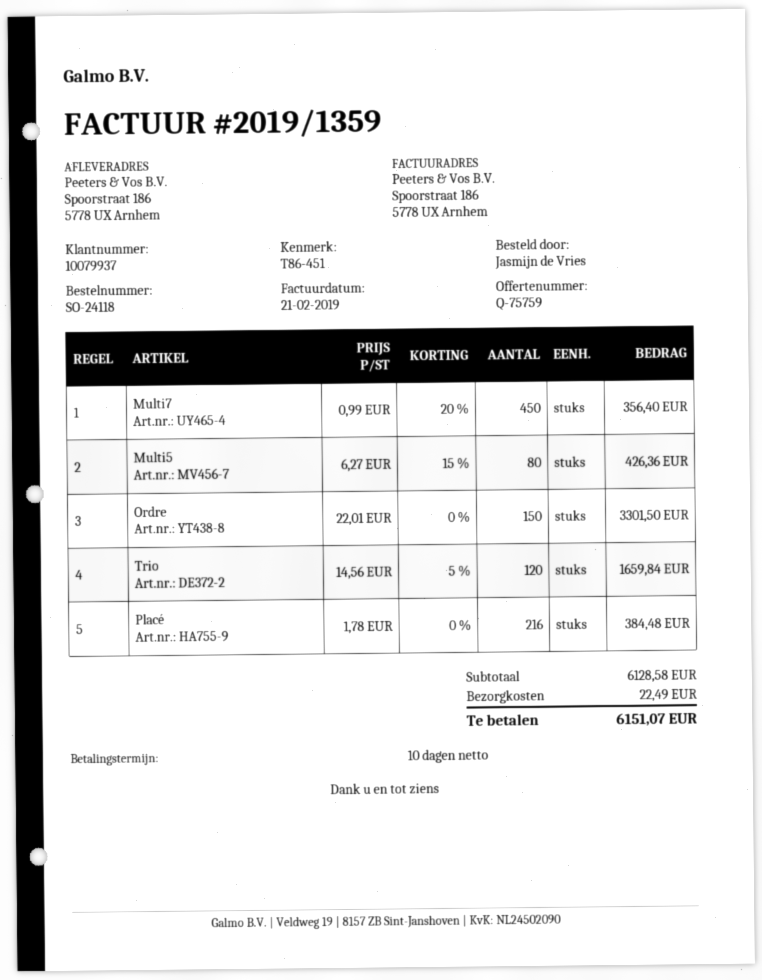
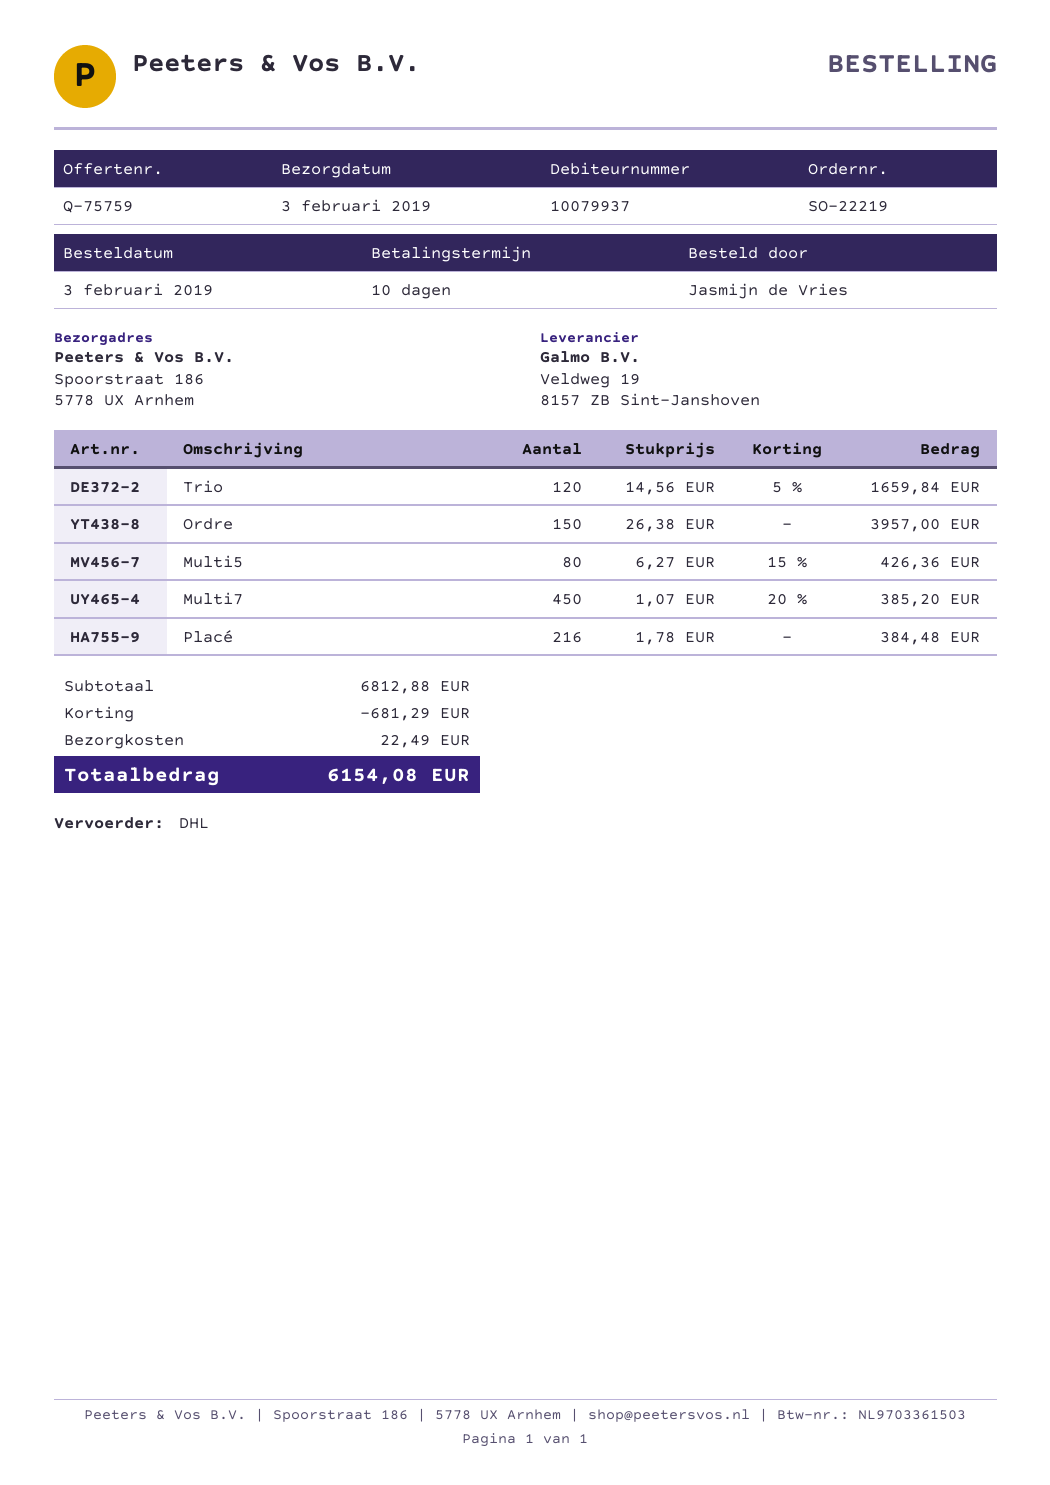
order number: SO-24118 -> SO-22219
Multi7: 450 x 0.99 - 20% = 356.40 -> 450 x 1.07 - 20% = 385.20
Ordre: 150 x 22.01 = 3301.50 -> 150 x 26.38 = 3957.00
subtotal: 6128.58 -> 6812.88
discount: none -> 681.29
total: 6151.07 -> 6154.08

